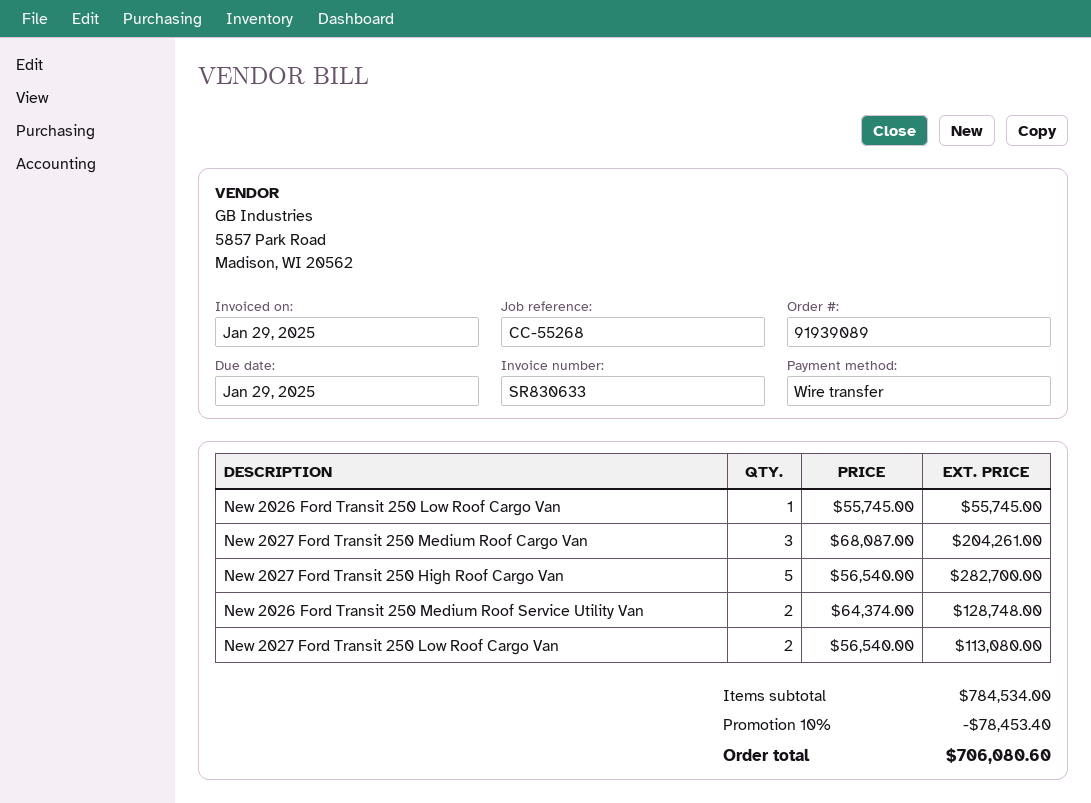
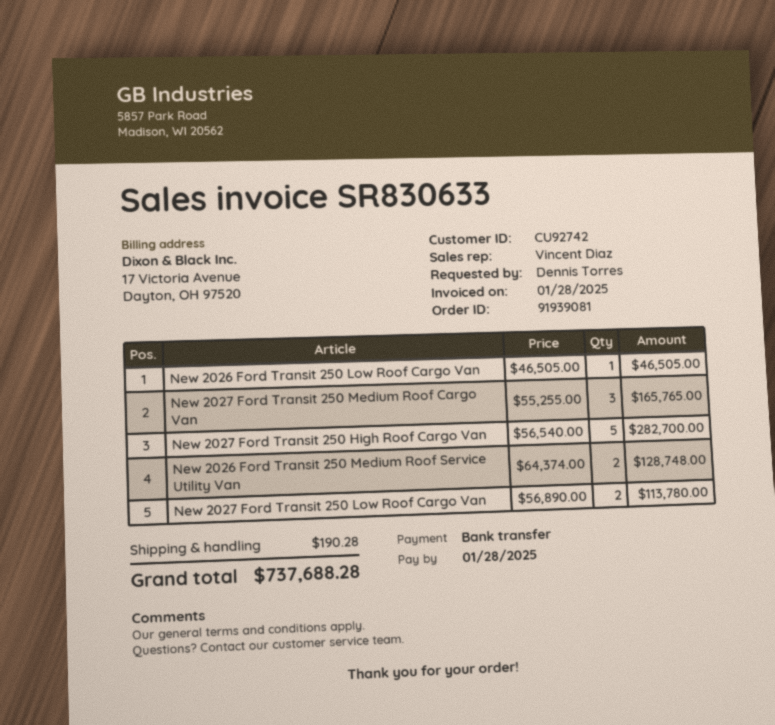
order number: 91939089 -> 91939081
invoice date: 2025-01-29 -> 2025-01-28
due date: 2025-01-29 -> 2025-01-28
New 2026 Ford Transit 250 Low Roof Cargo Van: 1 x 55745.00 = 55745.00 -> 1 x 46505.00 = 46505.00
New 2027 Ford Transit 250 Medium Roof Cargo Van: 3 x 68087.00 = 204261.00 -> 3 x 55255.00 = 165765.00
New 2027 Ford Transit 250 Low Roof Cargo Van: 2 x 56540.00 = 113080.00 -> 2 x 56890.00 = 113780.00
discount: 10% = 78453.40 -> none
shipping: none -> 190.28
total: 706080.60 -> 737688.28

